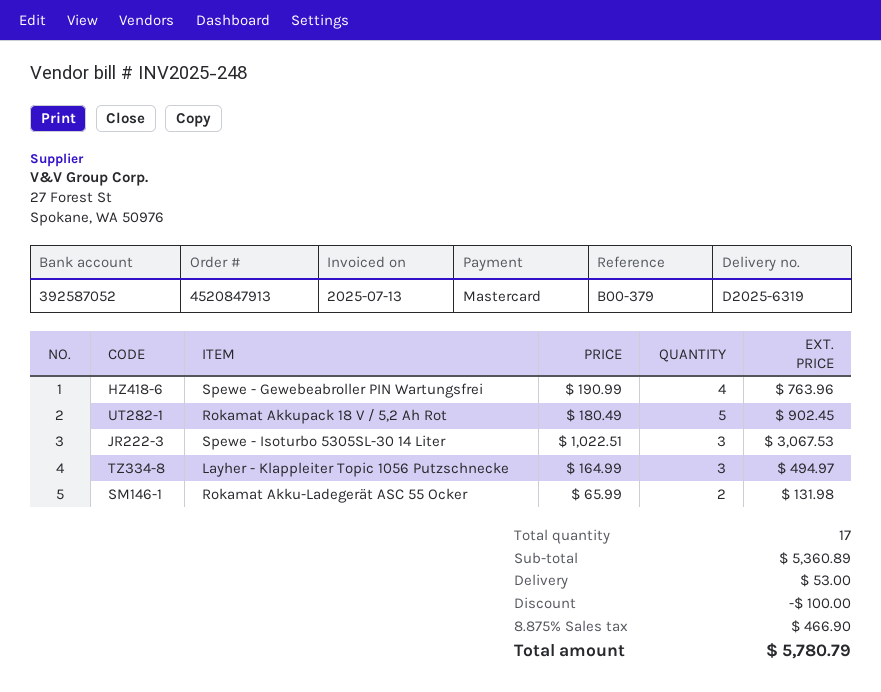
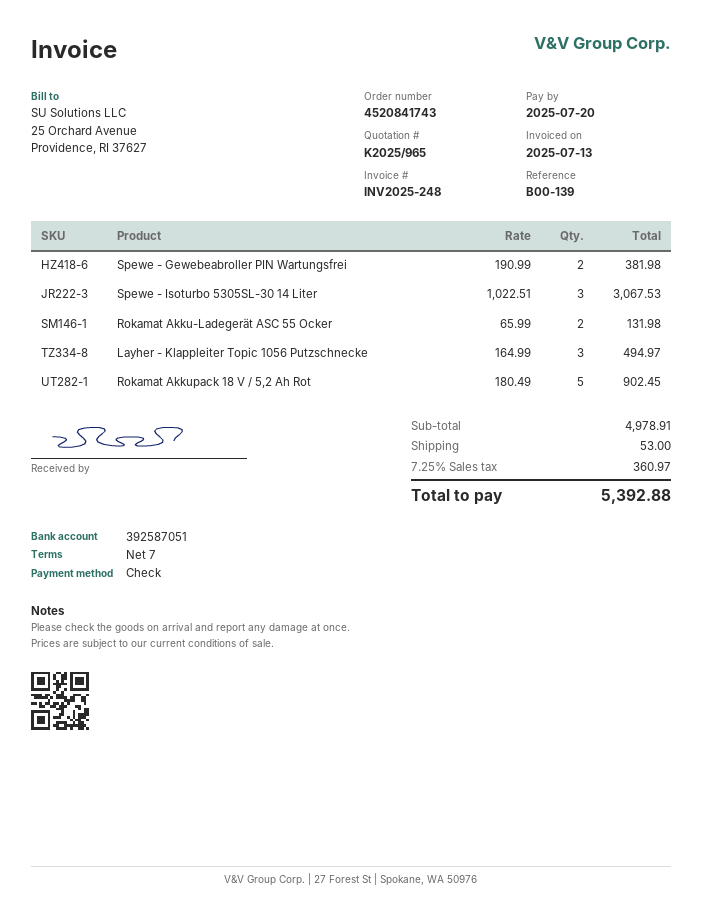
order number: 4520847913 -> 4520841743
reference: B00-379 -> B00-139
payment method: Mastercard -> cheque
bank account: 392587052 -> 392587051
Spewe - Gewebeabroller PIN Wartungsfrei: 4 x 190.99 = 763.96 -> 2 x 190.99 = 381.98
subtotal: 5360.89 -> 4978.91
discount: 100.00 -> none
tax: 8.875% = 466.90 -> 7.25% = 360.97
total: 5780.79 -> 5392.88

